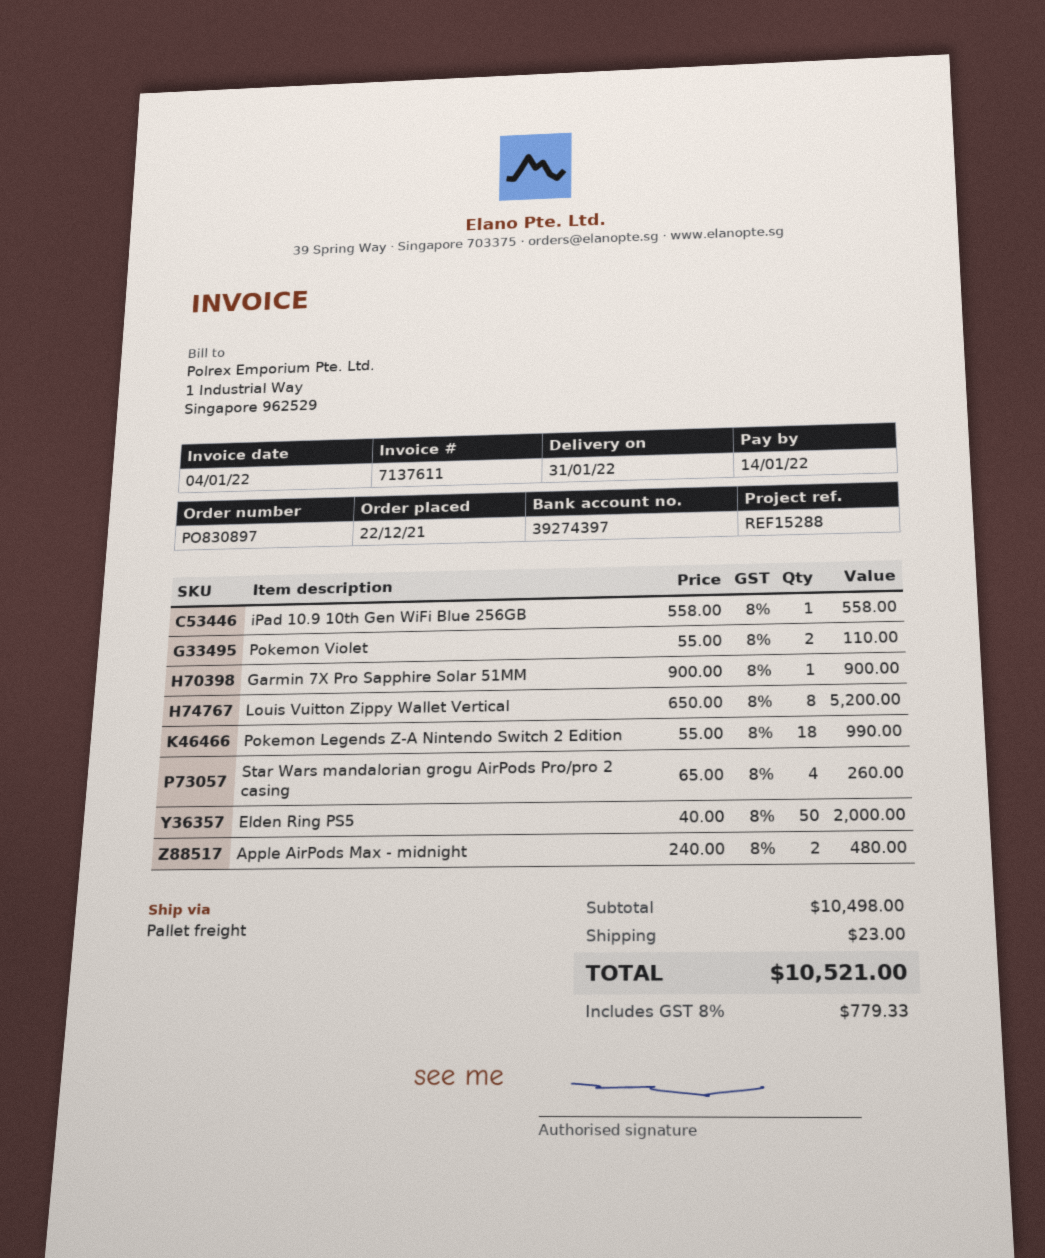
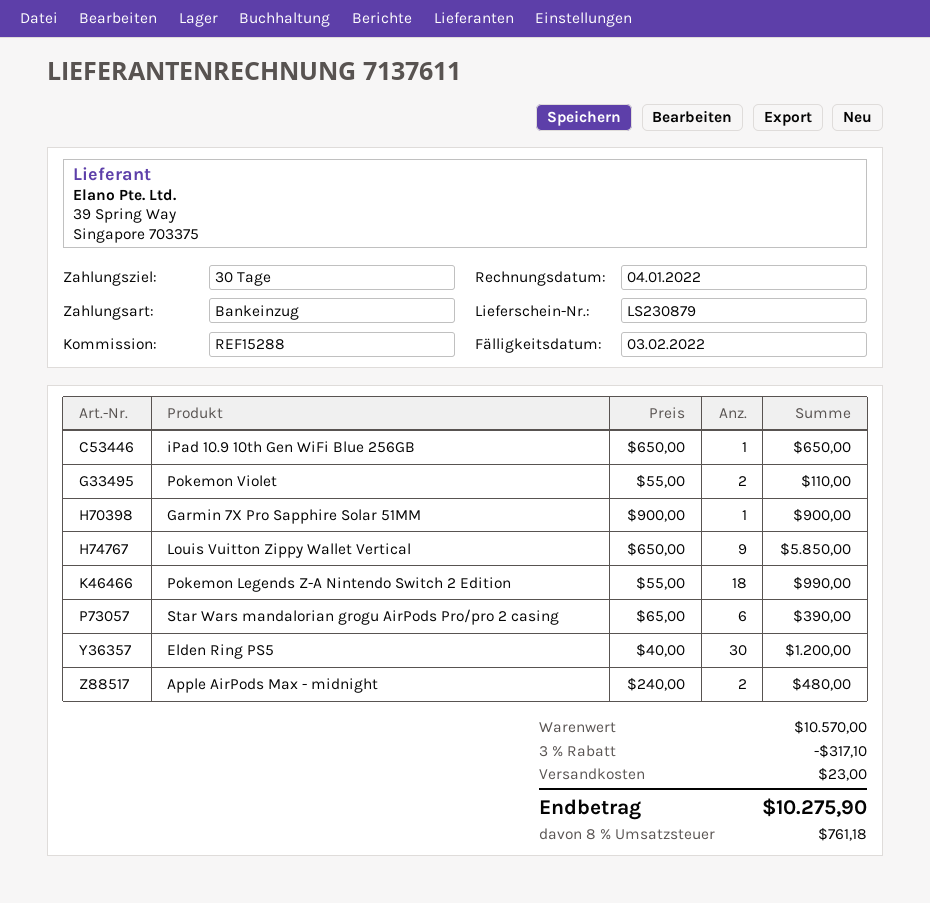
due date: 2022-01-14 -> 2022-02-03
iPad 10.9 10th Gen WiFi Blue 256GB: 1 x 558.00 = 558.00 -> 1 x 650.00 = 650.00
Louis Vuitton Zippy Wallet Vertical: 8 x 650.00 = 5200.00 -> 9 x 650.00 = 5850.00
Star Wars mandalorian grogu AirPods Pro/pro 2 casing: 4 x 65.00 = 260.00 -> 6 x 65.00 = 390.00
Elden Ring PS5: 50 x 40.00 = 2000.00 -> 30 x 40.00 = 1200.00
subtotal: 10498.00 -> 10570.00
discount: none -> 3% = 317.10
tax: 8% = 779.33 -> 8% = 761.18
total: 10521.00 -> 10275.90

